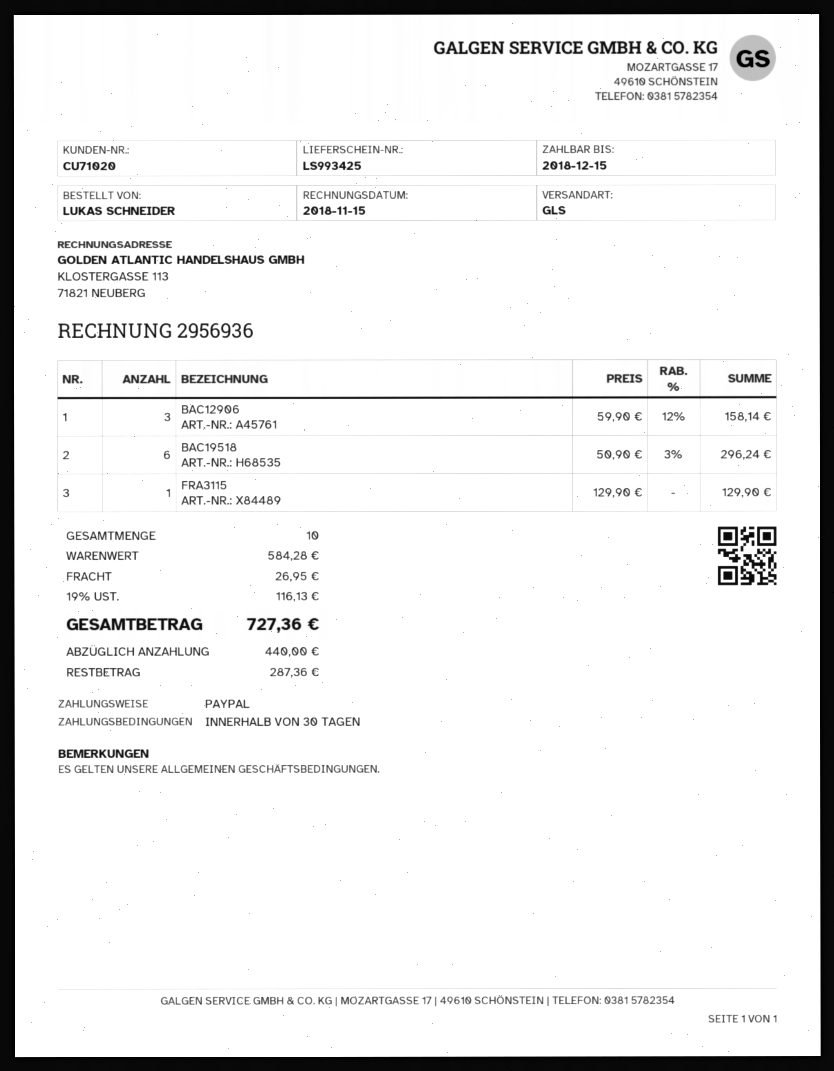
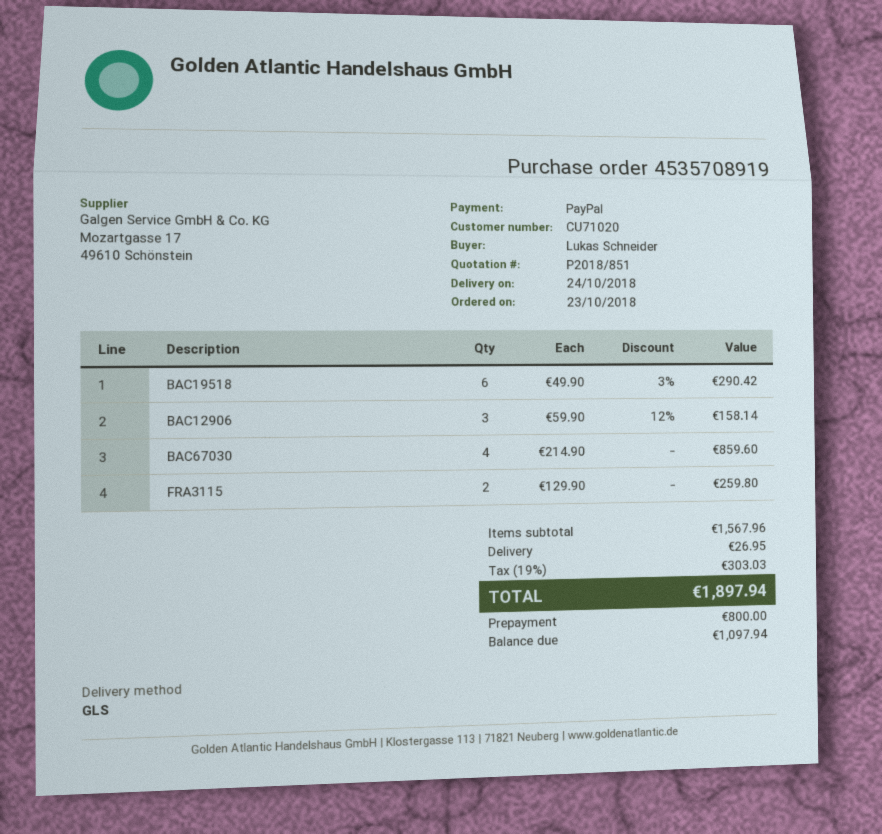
BAC19518: 6 x 50.90 - 3% = 296.24 -> 6 x 49.90 - 3% = 290.42
FRA3115: 1 x 129.90 = 129.90 -> 2 x 129.90 = 259.80
BAC67030: none -> 4 x 214.90 = 859.60
subtotal: 584.28 -> 1567.96
tax: 19% = 116.13 -> 19% = 303.03
total: 727.36 -> 1897.94
deposit: 440.00 -> 800.00
balance: 287.36 -> 1097.94

